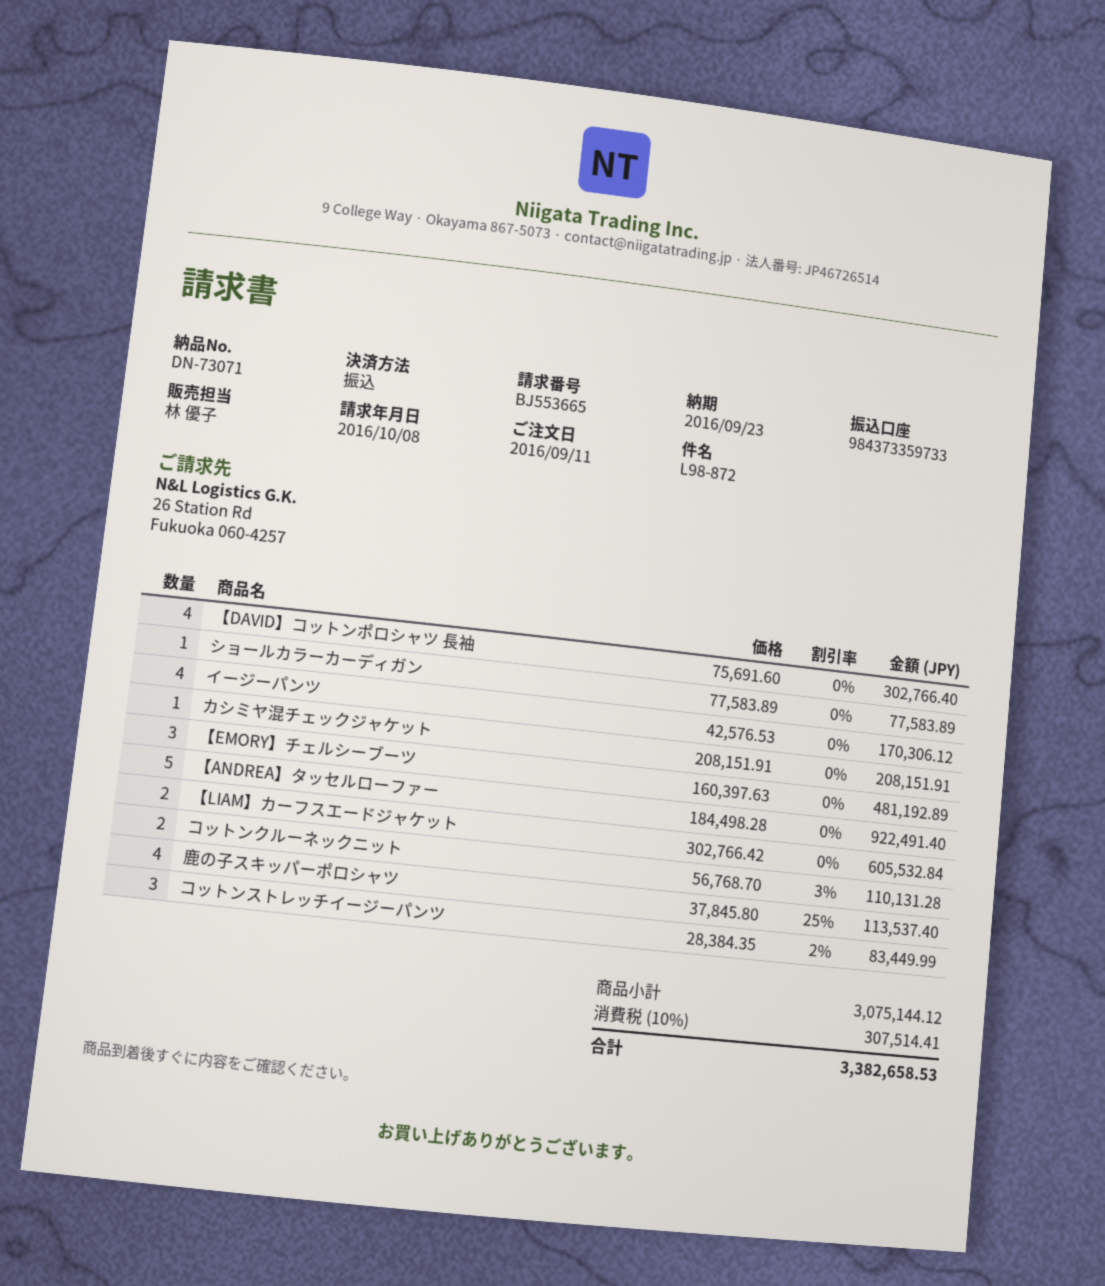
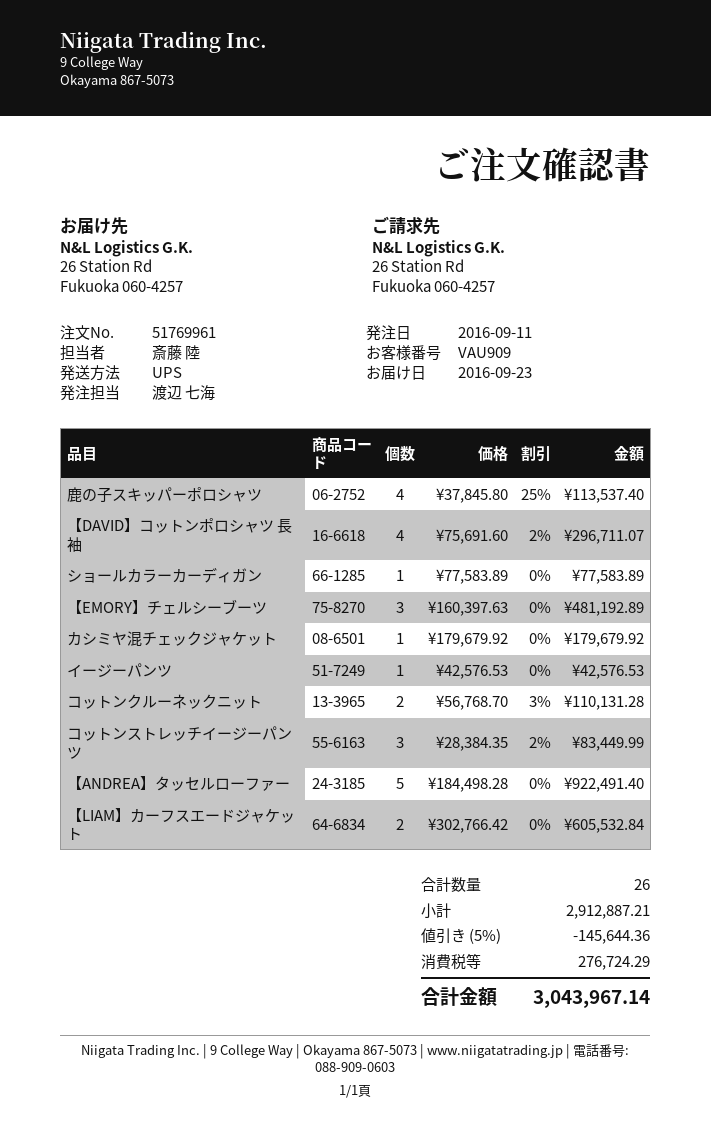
sales rep: 林 優子 -> 斎藤 陸
【DAVID】コットンポロシャツ 長袖: 4 x 75691.60 = 302766.40 -> 4 x 75691.60 - 2% = 296711.07
イージーパンツ: 4 x 42576.53 = 170306.12 -> 1 x 42576.53 = 42576.53
カシミヤ混チェックジャケット: 1 x 208151.91 = 208151.91 -> 1 x 179679.92 = 179679.92
subtotal: 3075144.12 -> 2912887.21
discount: none -> 5% = 145644.36
tax: 307514.41 -> 276724.29
total: 3382658.53 -> 3043967.14

